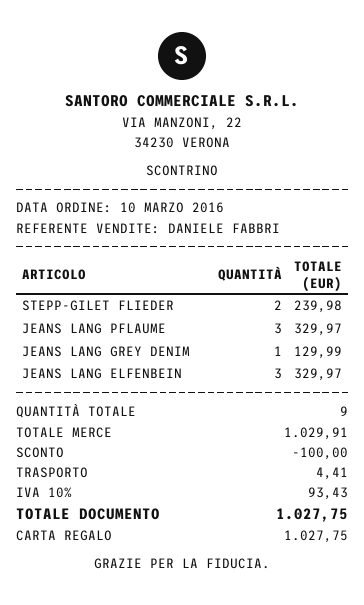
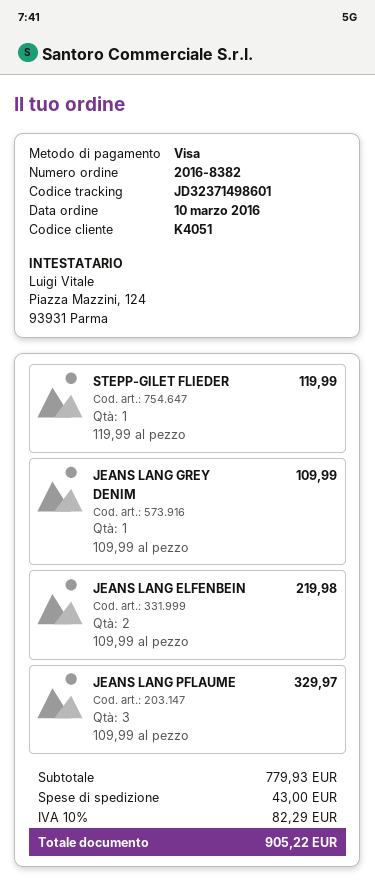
payment method: gift card -> Visa
STEPP-GILET FLIEDER: 2 for 239.98 -> 1 for 119.99
JEANS LANG GREY DENIM: 1 for 129.99 -> 1 for 109.99
JEANS LANG ELFENBEIN: 3 for 329.97 -> 2 for 219.98
subtotal: 1029.91 -> 779.93
discount: 100.00 -> none
shipping: 4.41 -> 43.00
tax: 10% = 93.43 -> 10% = 82.29
total: 1027.75 -> 905.22

